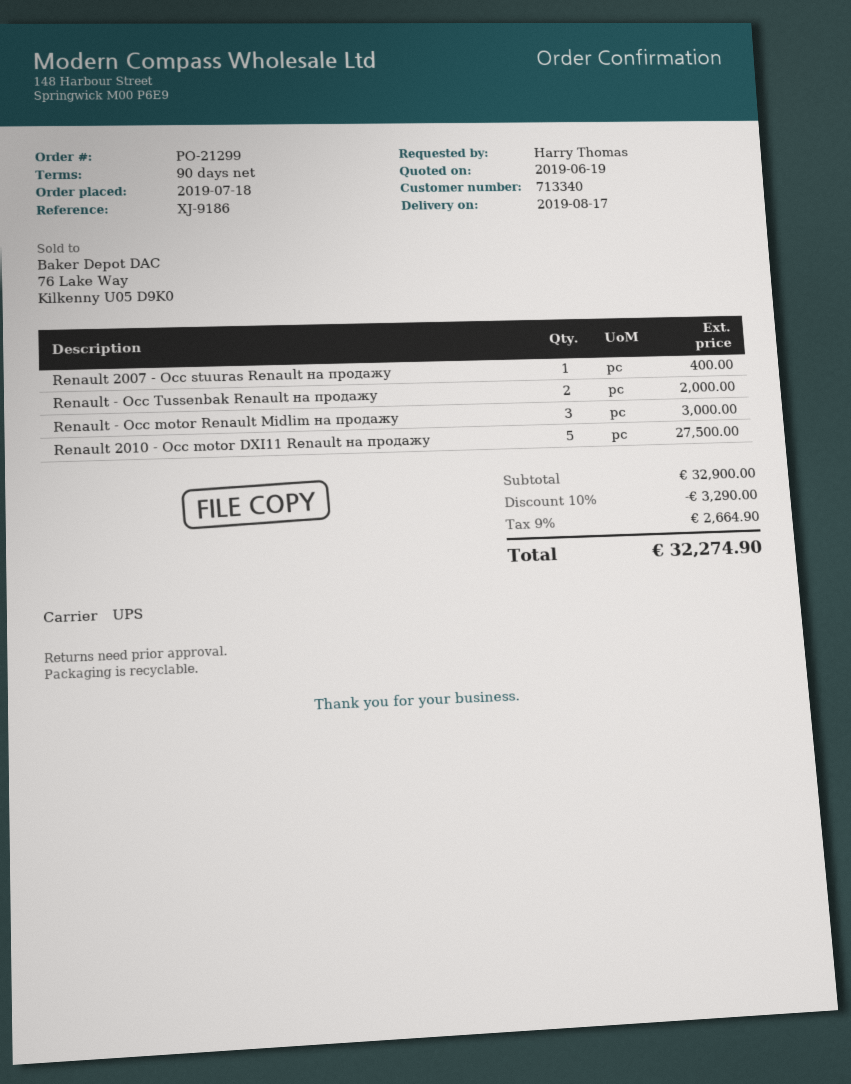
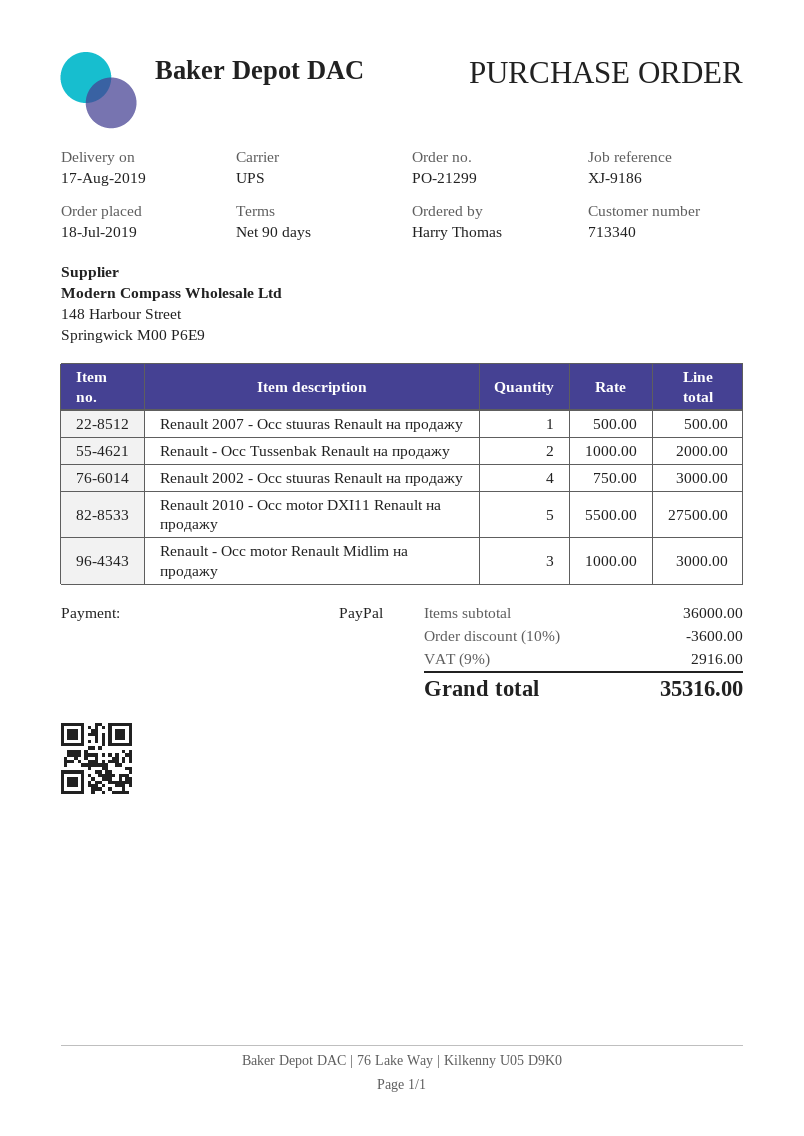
Renault 2007 - Occ stuuras Renault на продажу: 1 for 400.00 -> 1 for 500.00
Renault 2002 - Occ stuuras Renault на продажу: none -> 4 for 3000.00
subtotal: 32900.00 -> 36000.00
discount: 10% = 3290.00 -> 10% = 3600.00
tax: 9% = 2664.90 -> 9% = 2916.00
total: 32274.90 -> 35316.00

